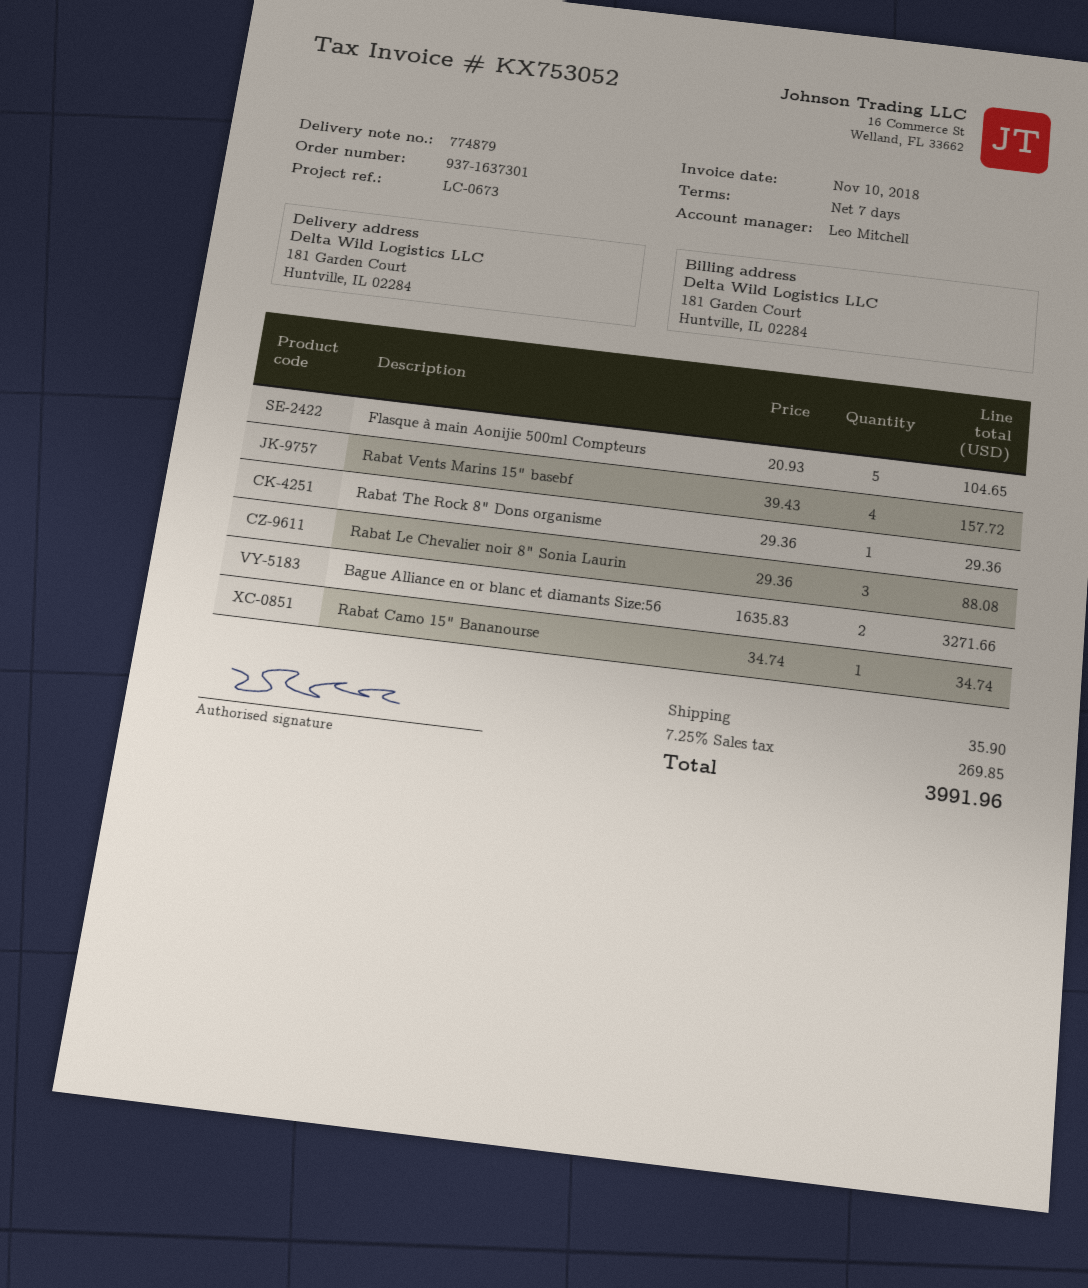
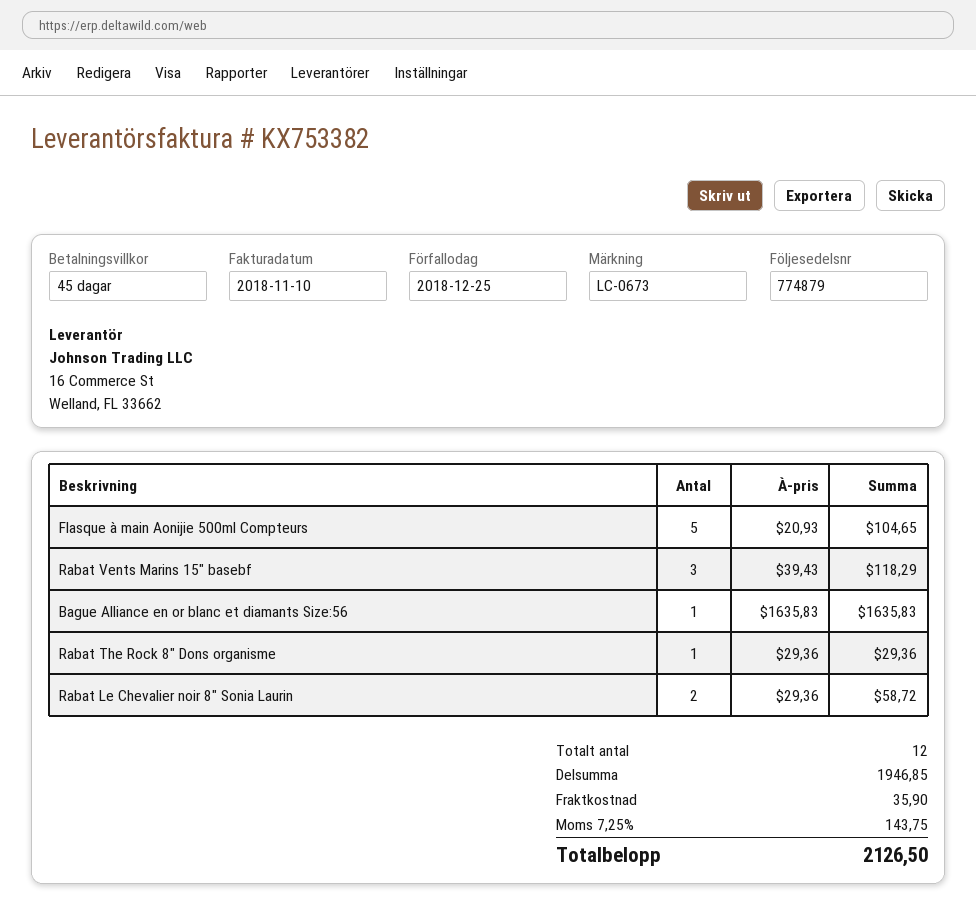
invoice number: KX753052 -> KX753382
payment terms: 7 days -> 45 days
Rabat Vents Marins 15" basebf: 4 x 39.43 = 157.72 -> 3 x 39.43 = 118.29
Rabat Le Chevalier noir 8" Sonia Laurin: 3 x 29.36 = 88.08 -> 2 x 29.36 = 58.72
Bague Alliance en or blanc et diamants Size:56: 2 x 1635.83 = 3271.66 -> 1 x 1635.83 = 1635.83
Rabat Camo 15" Bananourse: 1 x 34.74 = 34.74 -> none
tax: 7.25% = 269.85 -> 7.25% = 143.75
total: 3991.96 -> 2126.50

